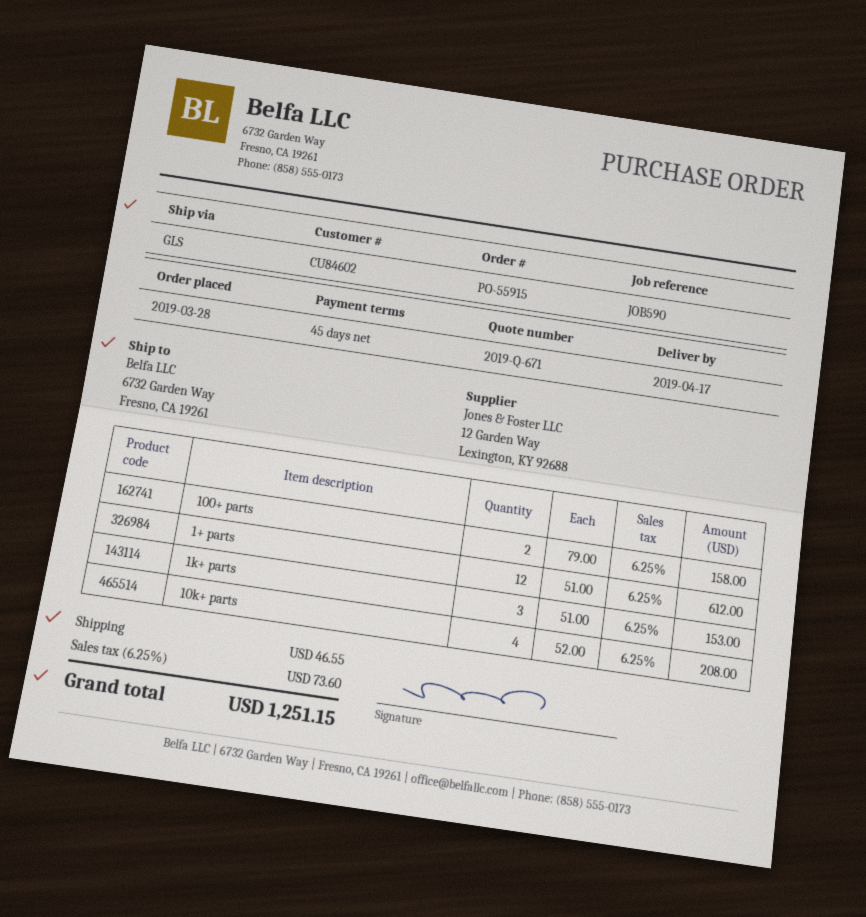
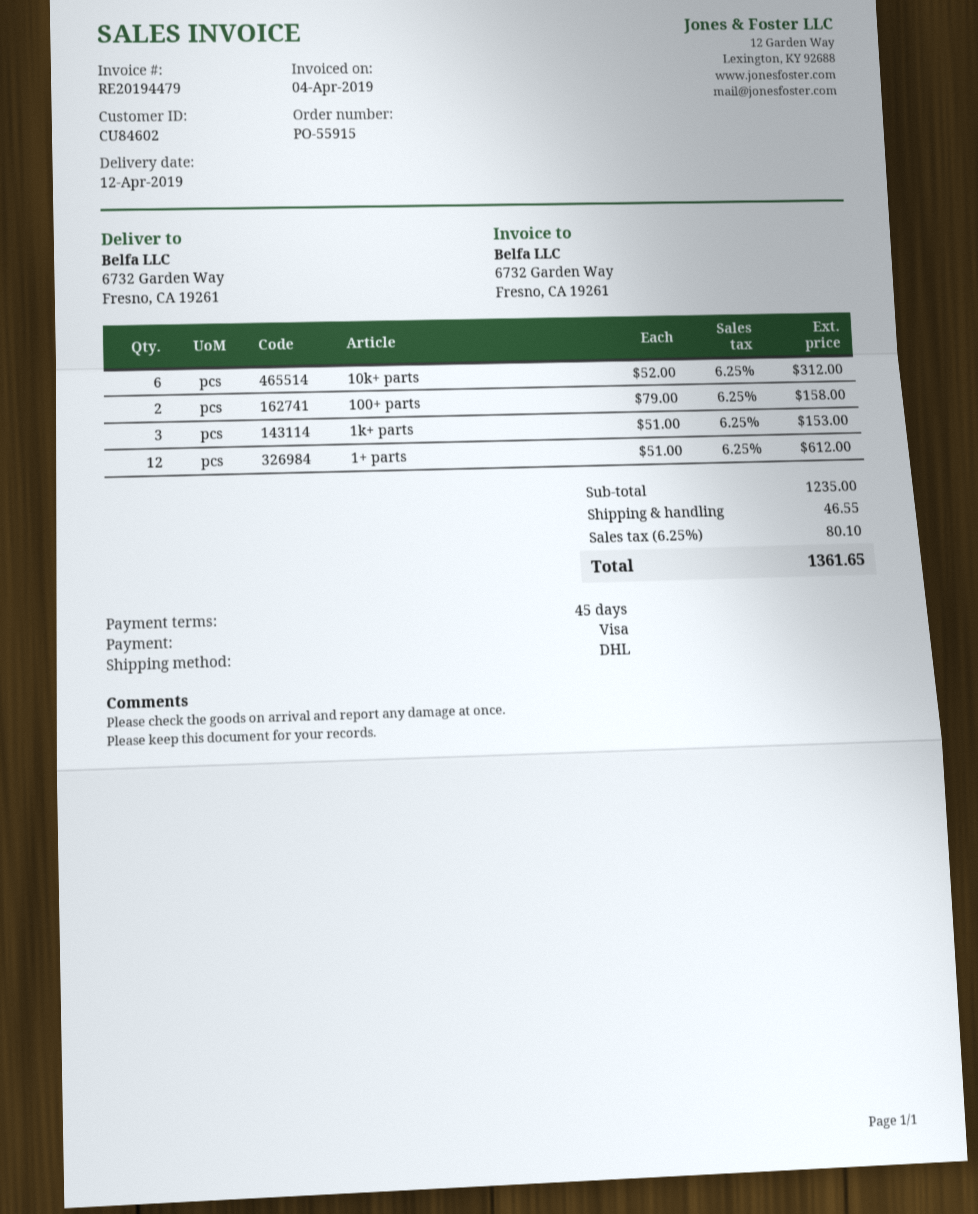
delivery date: 2019-04-17 -> 2019-04-12
shipping method: GLS -> DHL
10k+ parts: 4 x 52.00 = 208.00 -> 6 x 52.00 = 312.00
tax: 6.25% = 73.60 -> 6.25% = 80.10
total: 1251.15 -> 1361.65

